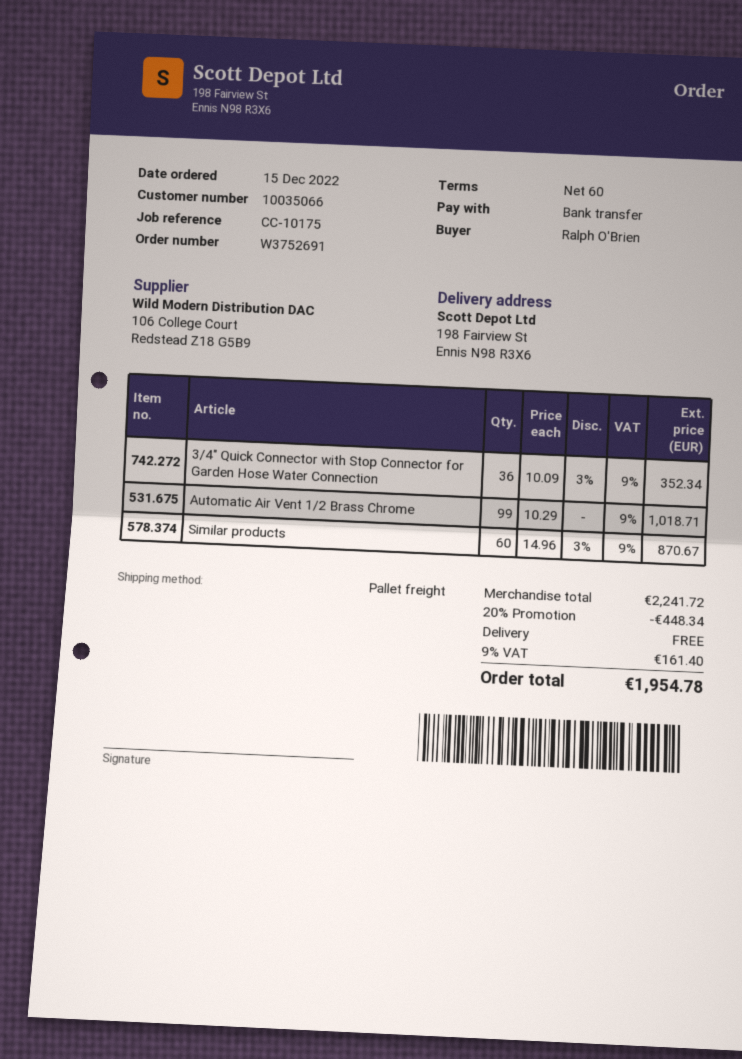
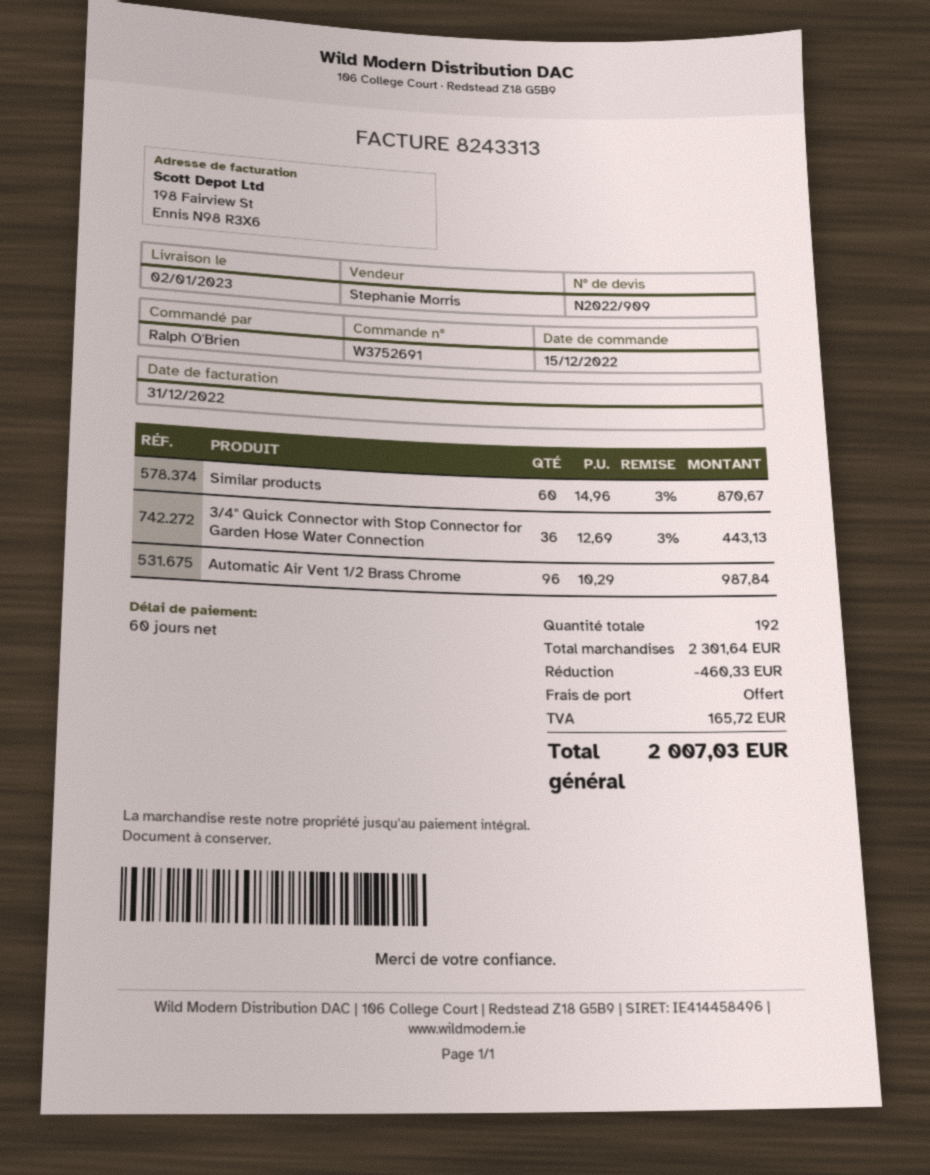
3/4" Quick Connector with Stop Connector for Garden Hose Water Connection: 36 x 10.09 - 3% = 352.34 -> 36 x 12.69 - 3% = 443.13
Automatic Air Vent 1/2 Brass Chrome: 99 x 10.29 = 1018.71 -> 96 x 10.29 = 987.84
subtotal: 2241.72 -> 2301.64
discount: 448.34 -> 460.33
tax: 161.40 -> 165.72
total: 1954.78 -> 2007.03

